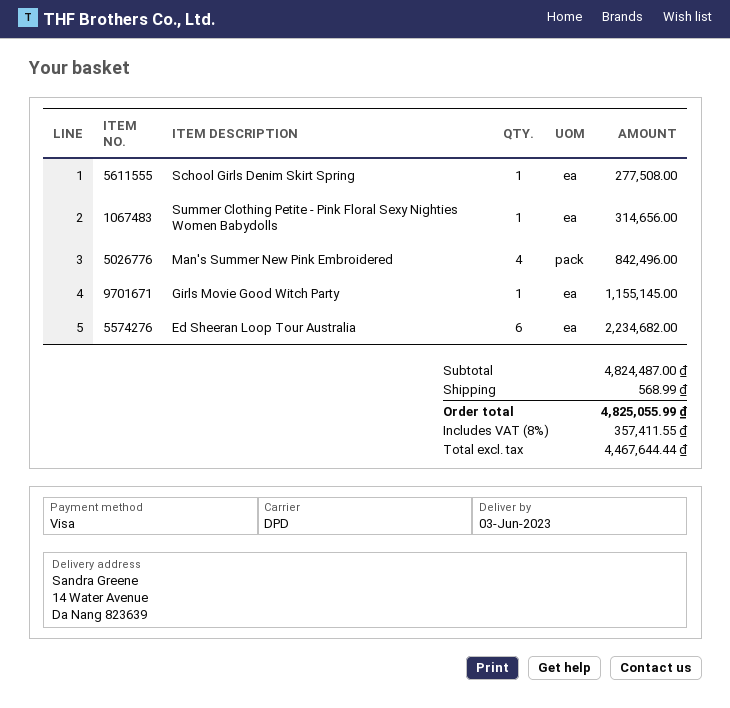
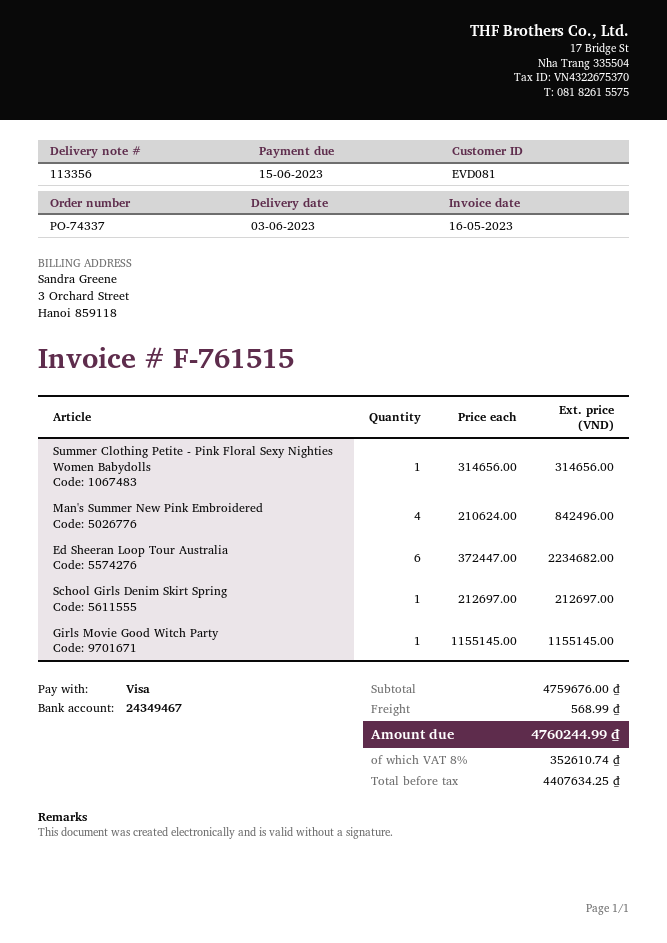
School Girls Denim Skirt Spring: 1 for 277508.00 -> 1 for 212697.00
subtotal: 4824487.00 -> 4759676.00
net: 4467644.44 -> 4407634.25
tax: 8% = 357411.55 -> 8% = 352610.74
total: 4825055.99 -> 4760244.99

